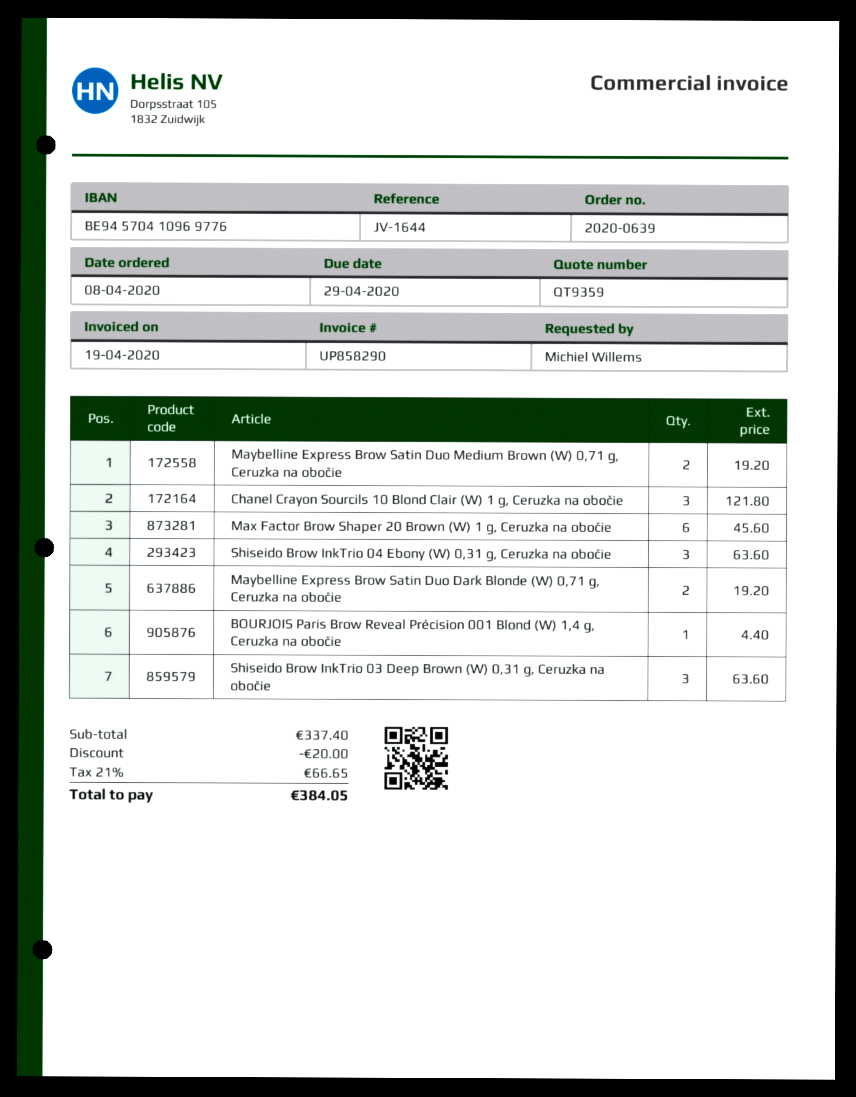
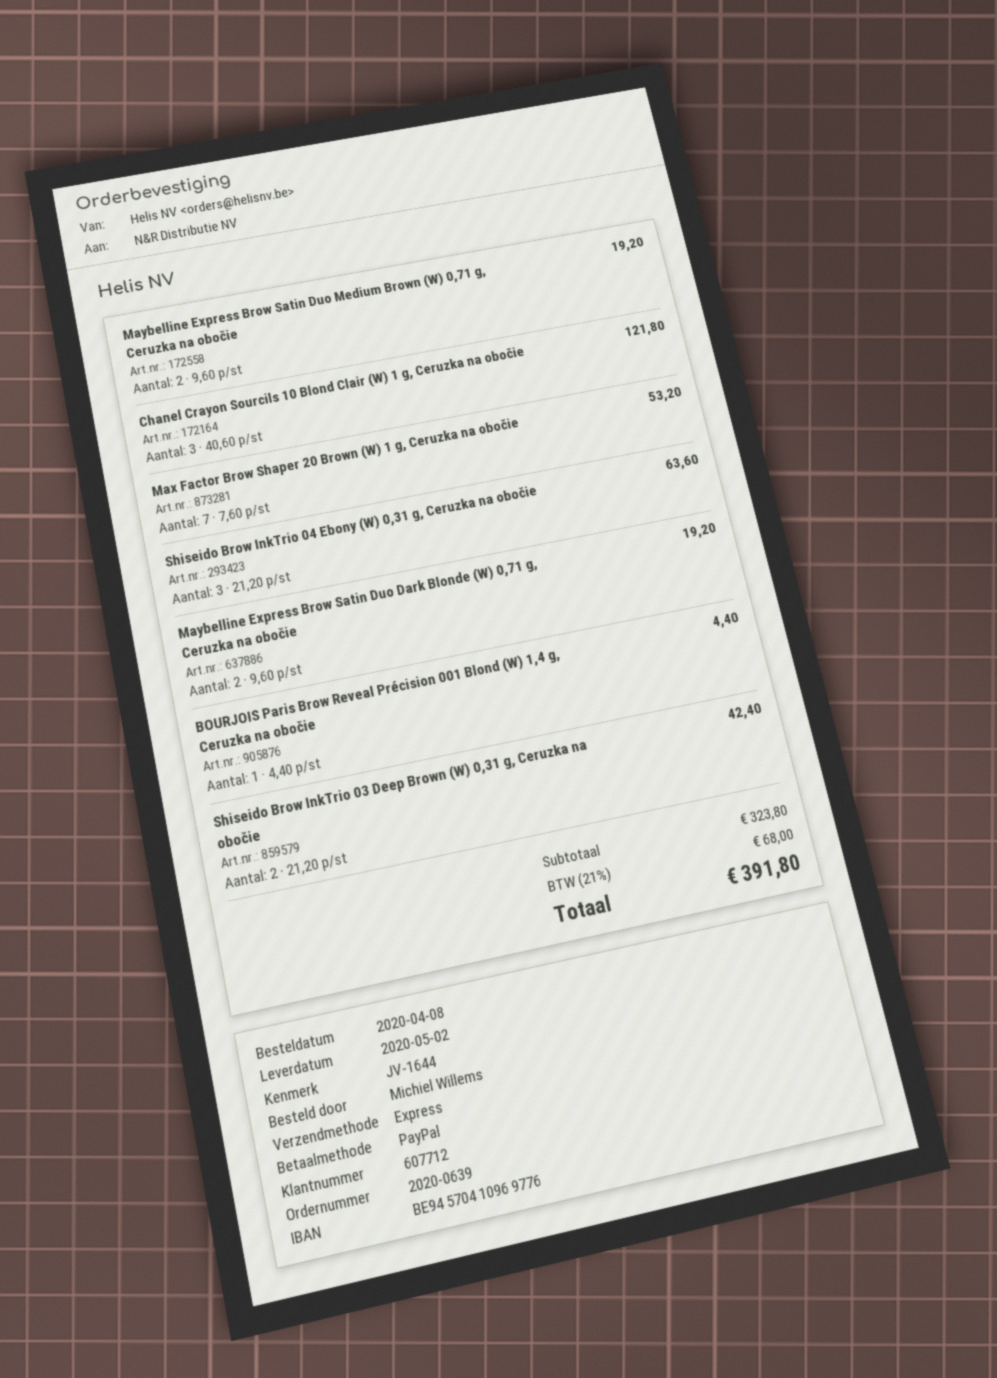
Max Factor Brow Shaper 20 Brown (W) 1 g, Ceruzka na obočie: 6 for 45.60 -> 7 for 53.20
Shiseido Brow InkTrio 03 Deep Brown (W) 0,31 g, Ceruzka na obočie: 3 for 63.60 -> 2 for 42.40
subtotal: 337.40 -> 323.80
discount: 20.00 -> none
tax: 21% = 66.65 -> 21% = 68.00
total: 384.05 -> 391.80

